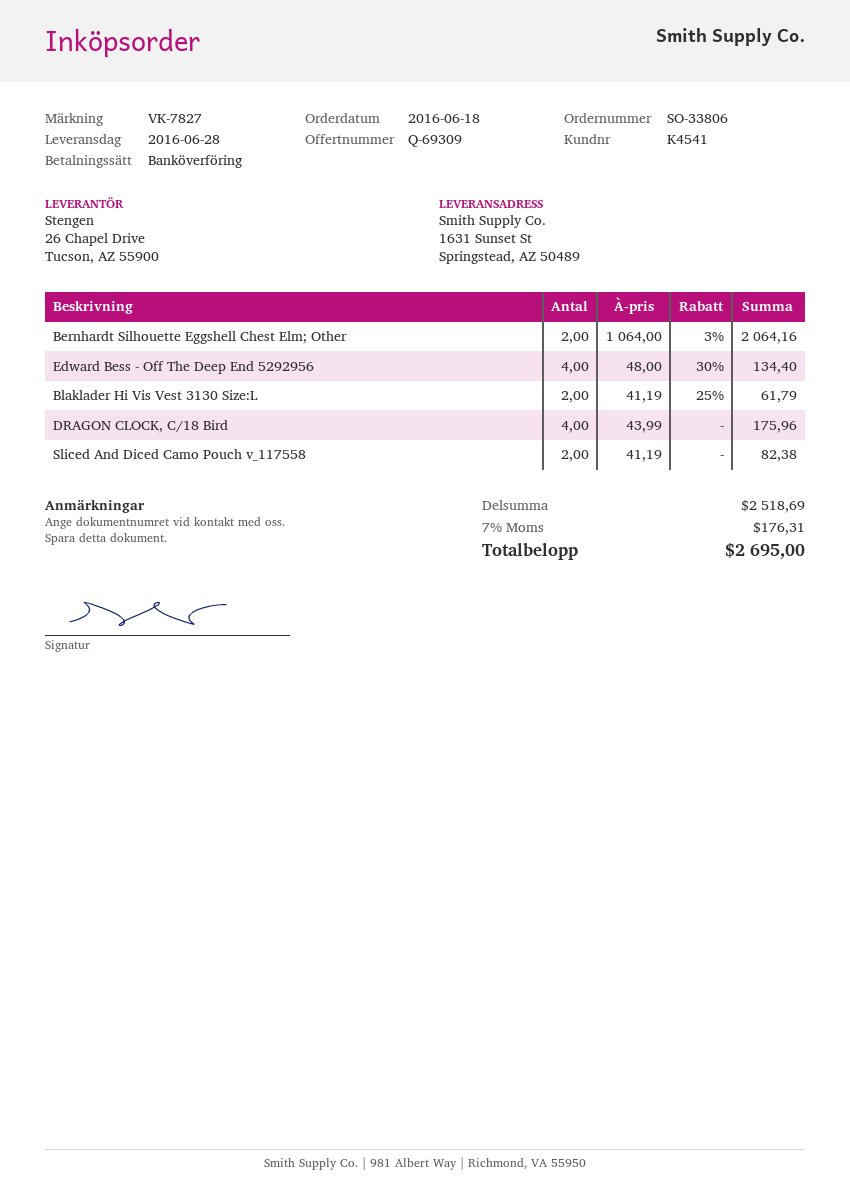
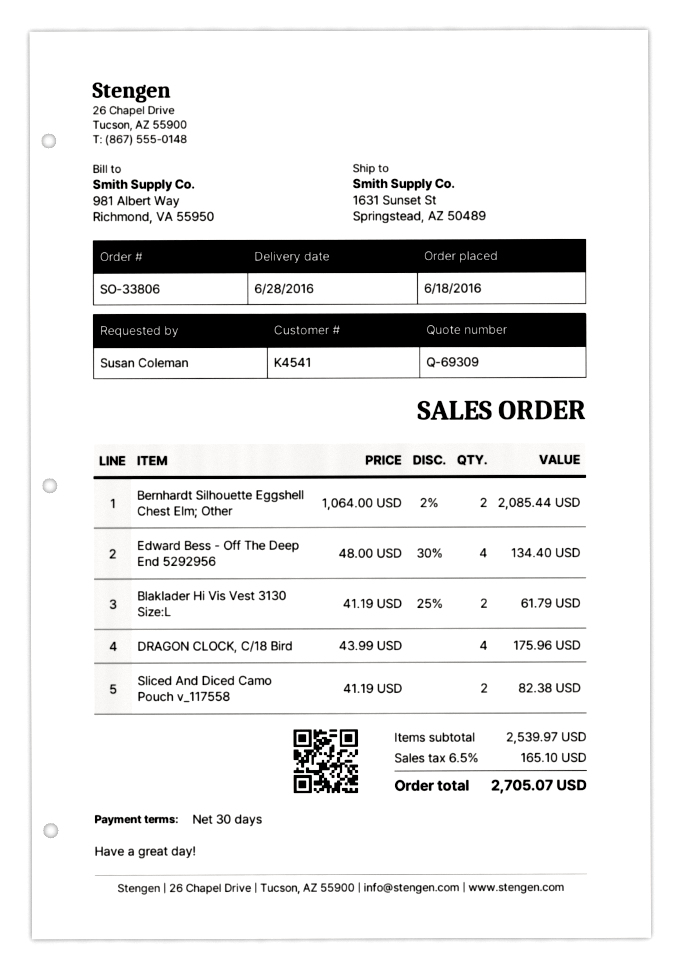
Bernhardt Silhouette Eggshell Chest Elm; Other: 2 x 1064.00 - 3% = 2064.16 -> 2 x 1064.00 - 2% = 2085.44
subtotal: 2518.69 -> 2539.97
tax: 7% = 176.31 -> 6.5% = 165.10
total: 2695.00 -> 2705.07

